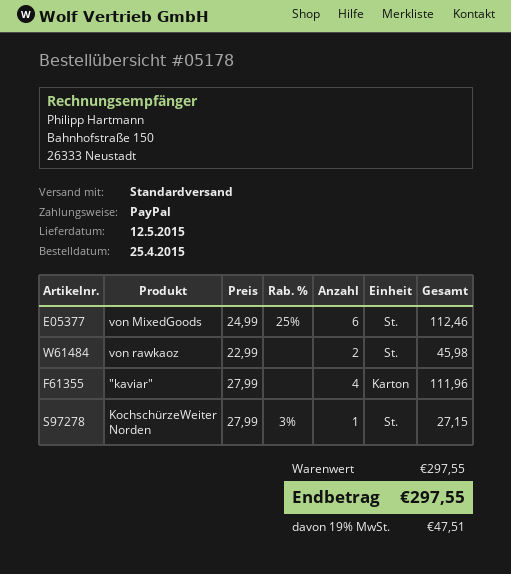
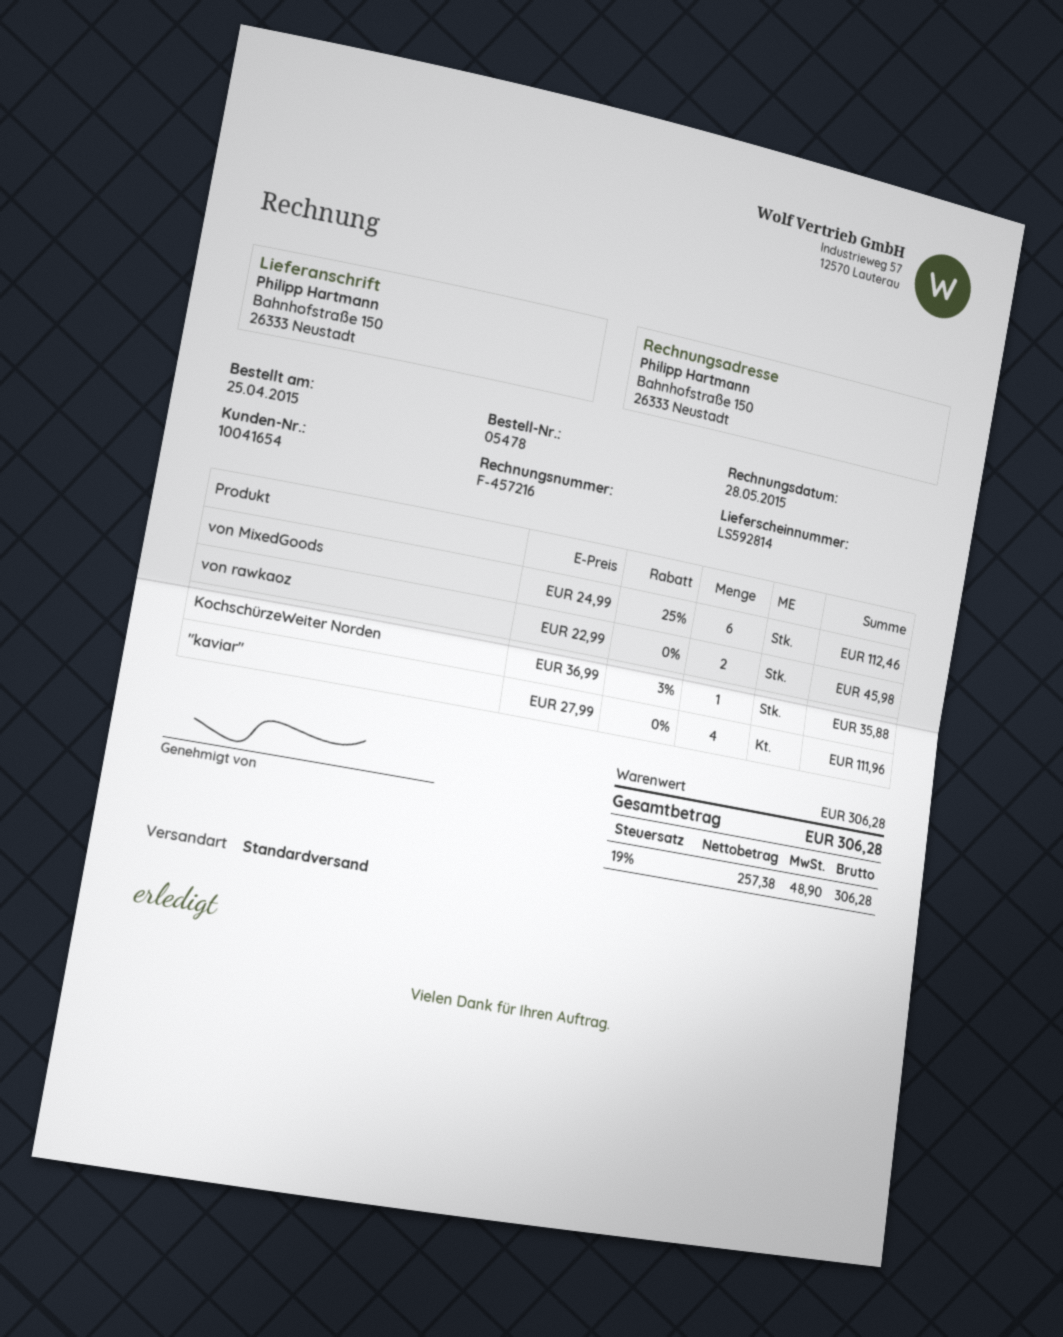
order number: 05178 -> 05478
KochschürzeWeiter Norden: 1 x 27.99 - 3% = 27.15 -> 1 x 36.99 - 3% = 35.88
subtotal: 297.55 -> 306.28
tax: 19% = 47.51 -> 19% = 48.90
total: 297.55 -> 306.28

